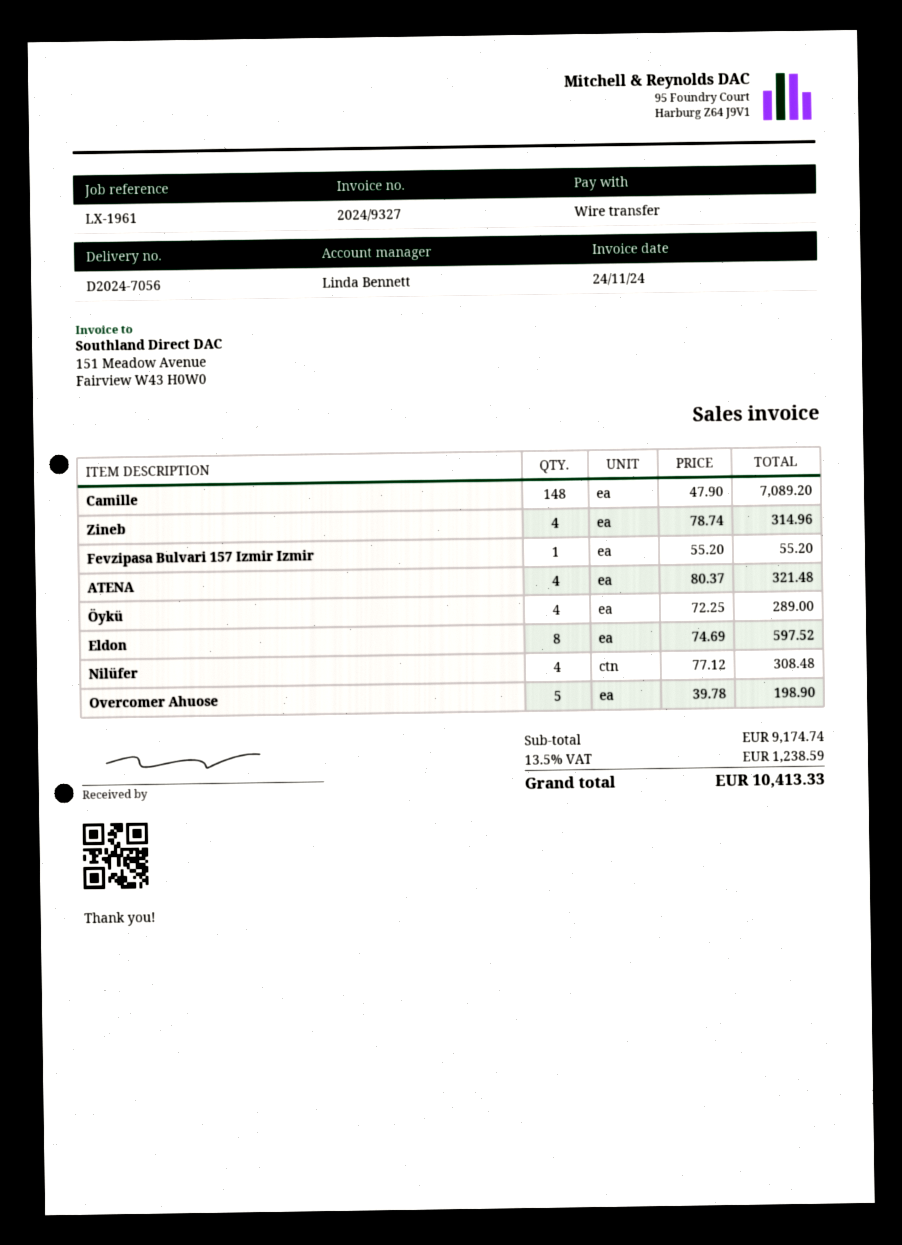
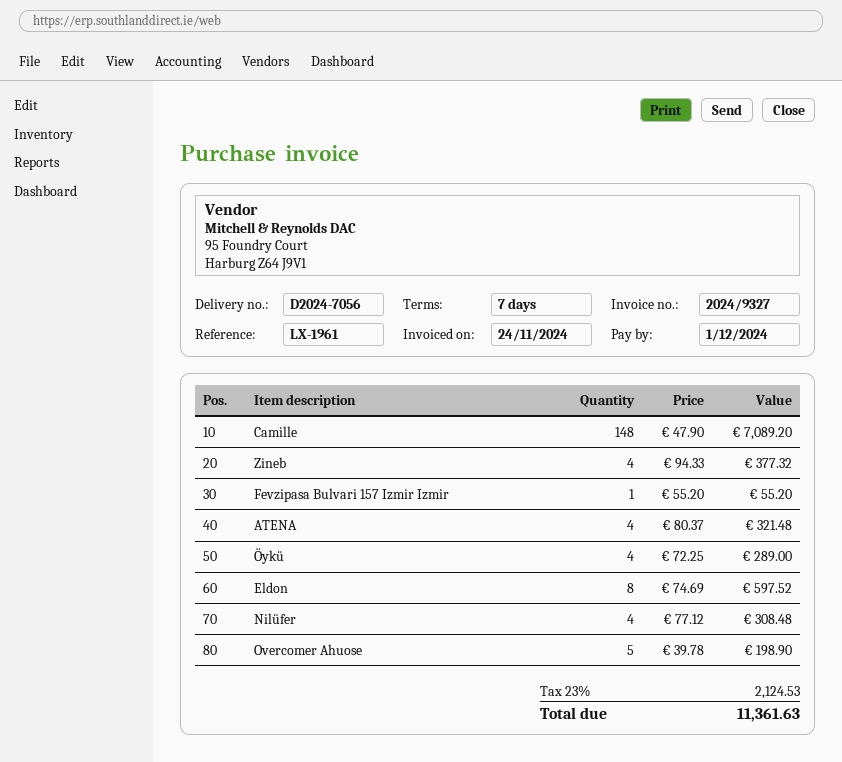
Zineb: 4 x 78.74 = 314.96 -> 4 x 94.33 = 377.32
tax: 13.5% = 1238.59 -> 23% = 2124.53
total: 10413.33 -> 11361.63

